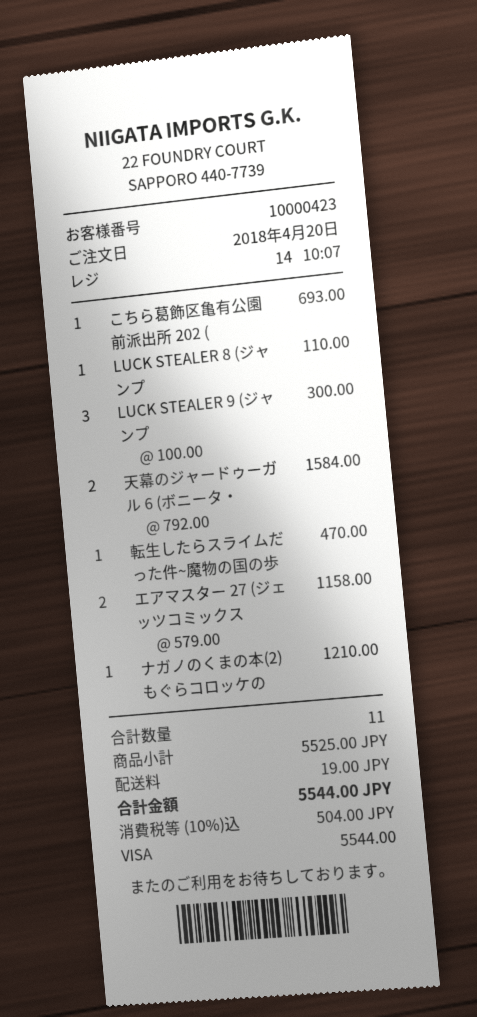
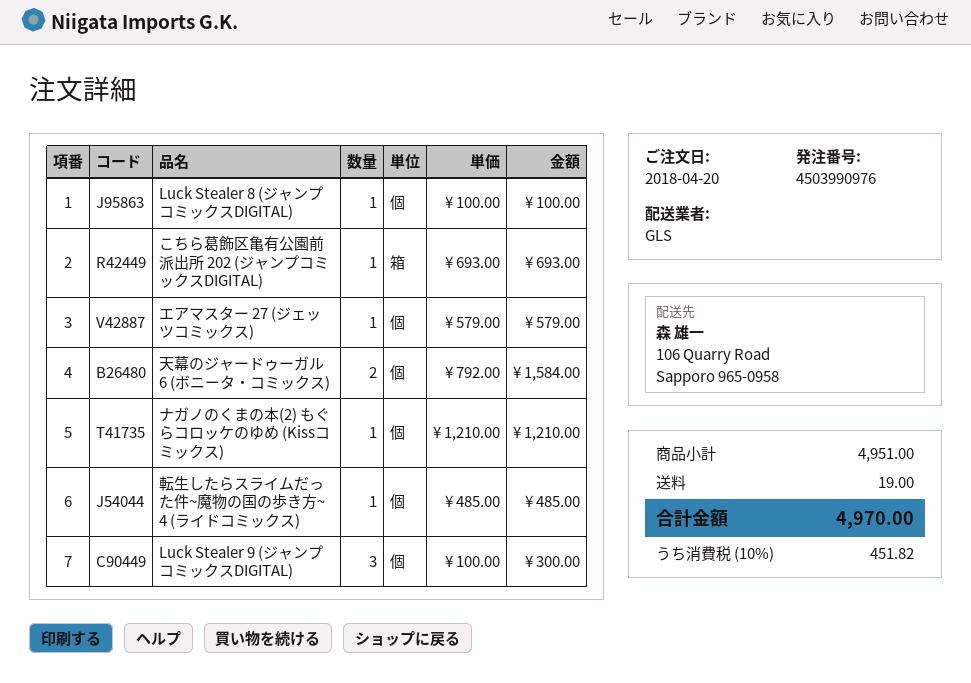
LUCK STEALER 8 (ジャンプ: 1 x 110.00 = 110.00 -> 1 x 100.00 = 100.00
転生したらスライムだった件~魔物の国の歩: 1 x 470.00 = 470.00 -> 1 x 485.00 = 485.00
エアマスター 27 (ジェッツコミックス: 2 x 579.00 = 1158.00 -> 1 x 579.00 = 579.00
subtotal: 5525.00 -> 4951.00
tax: 10% = 504.00 -> 10% = 451.82
total: 5544.00 -> 4970.00

